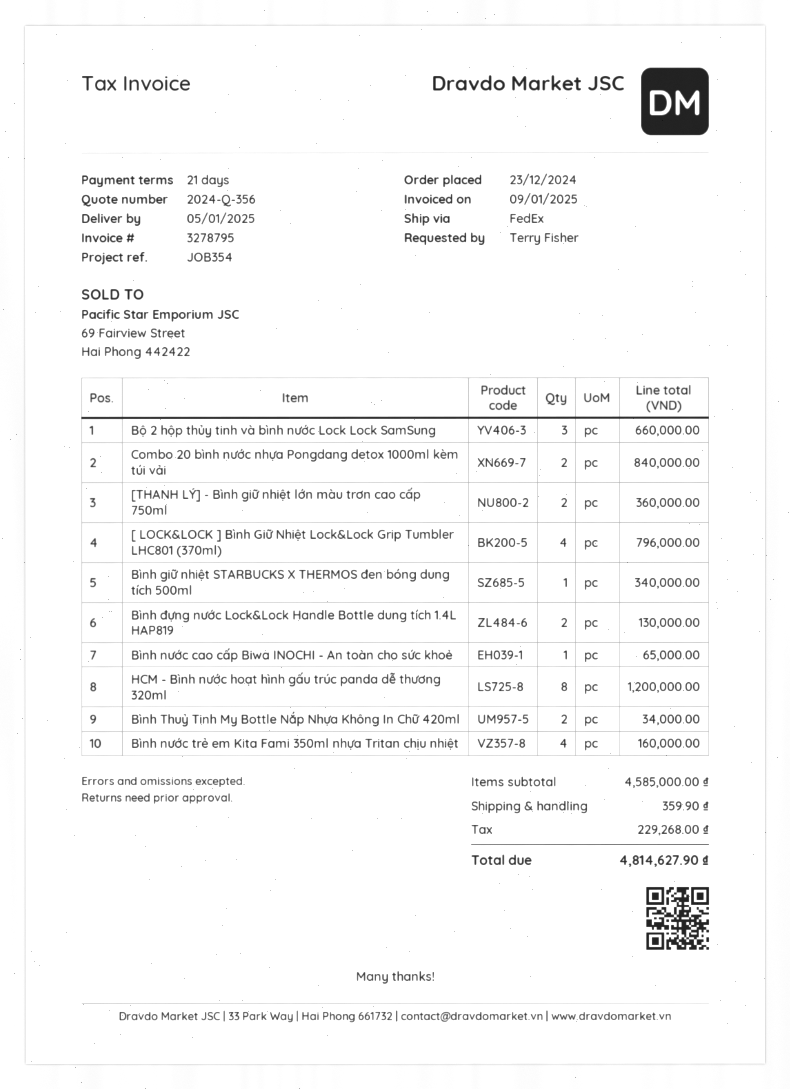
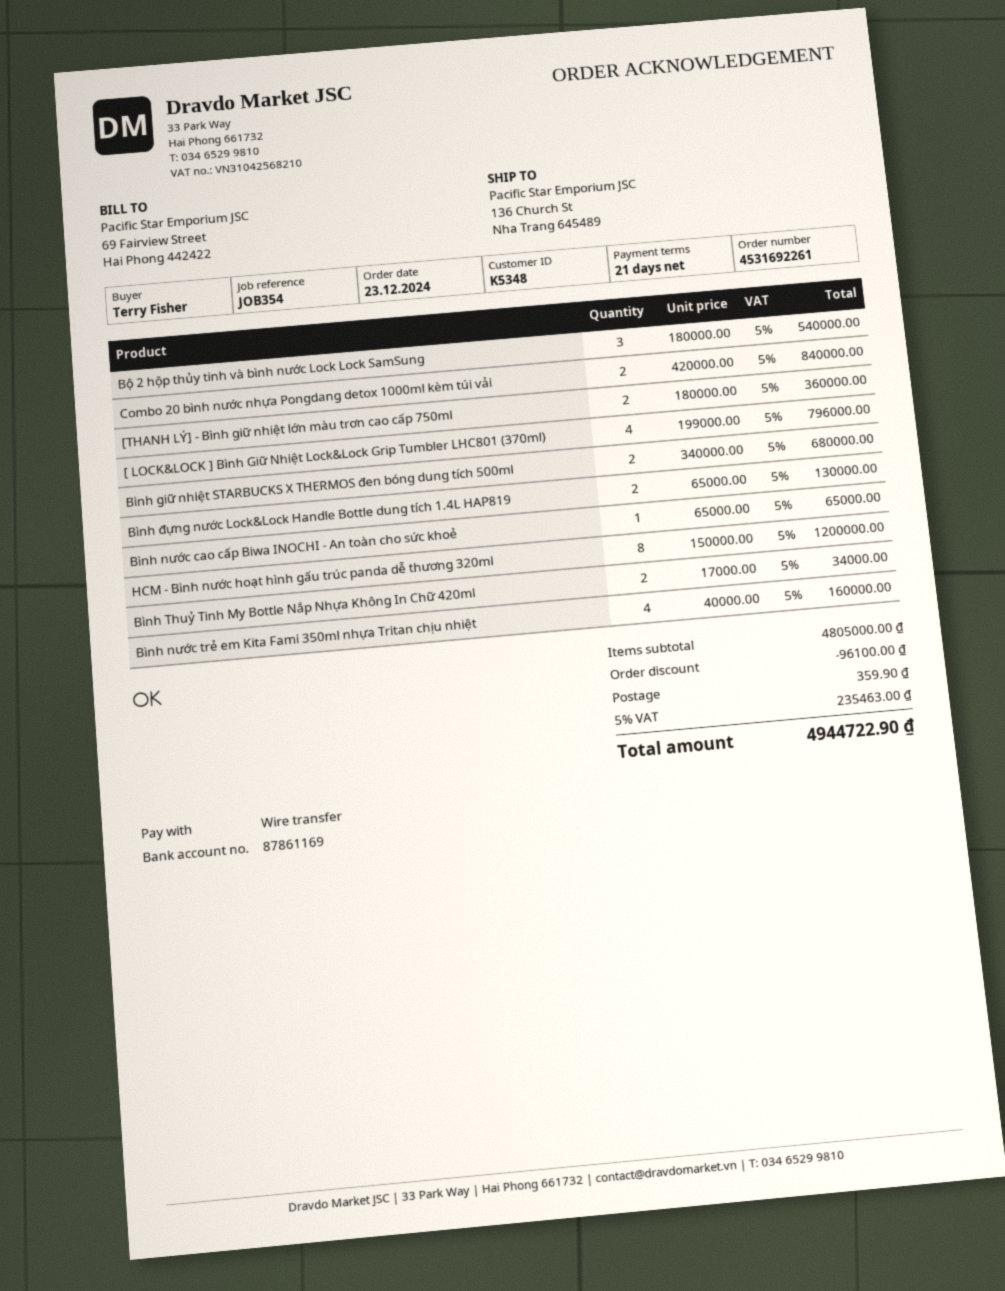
Bộ 2 hộp thủy tinh và bình nước Lock Lock SamSung: 3 for 660000.00 -> 3 for 540000.00
Bình giữ nhiệt STARBUCKS X THERMOS đen bóng dung tích 500ml: 1 for 340000.00 -> 2 for 680000.00
subtotal: 4585000.00 -> 4805000.00
discount: none -> 96100.00
tax: 229268.00 -> 235463.00
total: 4814627.90 -> 4944722.90

